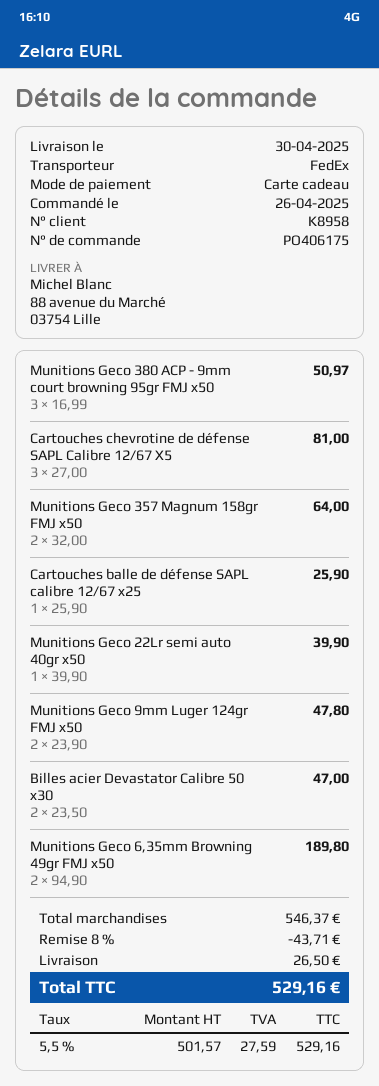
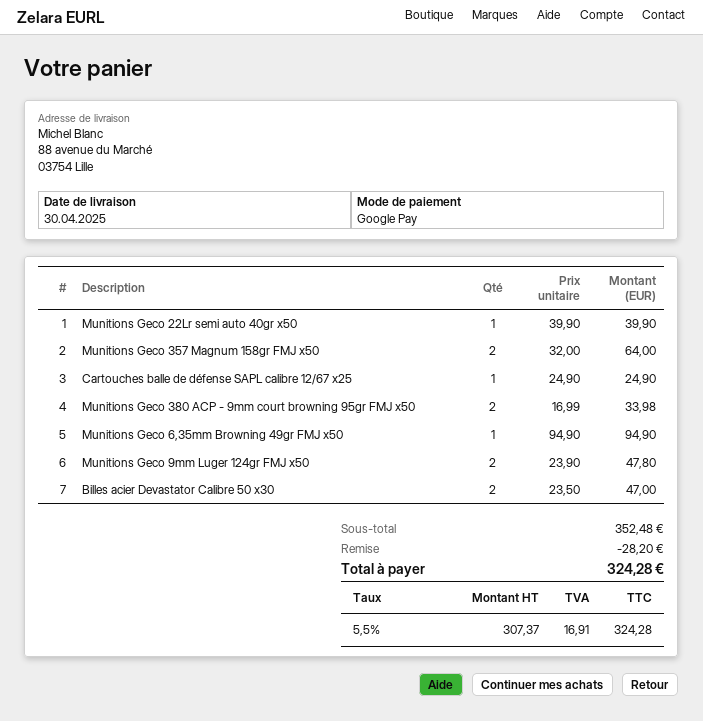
payment method: gift card -> Google Pay
Munitions Geco 380 ACP - 9mm court browning 95gr FMJ x50: 3 x 16.99 = 50.97 -> 2 x 16.99 = 33.98
Cartouches chevrotine de défense SAPL Calibre 12/67 X5: 3 x 27.00 = 81.00 -> none
Cartouches balle de défense SAPL calibre 12/67 x25: 1 x 25.90 = 25.90 -> 1 x 24.90 = 24.90
Munitions Geco 6,35mm Browning 49gr FMJ x50: 2 x 94.90 = 189.80 -> 1 x 94.90 = 94.90
subtotal: 546.37 -> 352.48
discount: 43.71 -> 28.20
shipping: 26.50 -> none
net: 501.57 -> 307.37
tax: 5.5% = 27.59 -> 5.5% = 16.91
total: 529.16 -> 324.28

